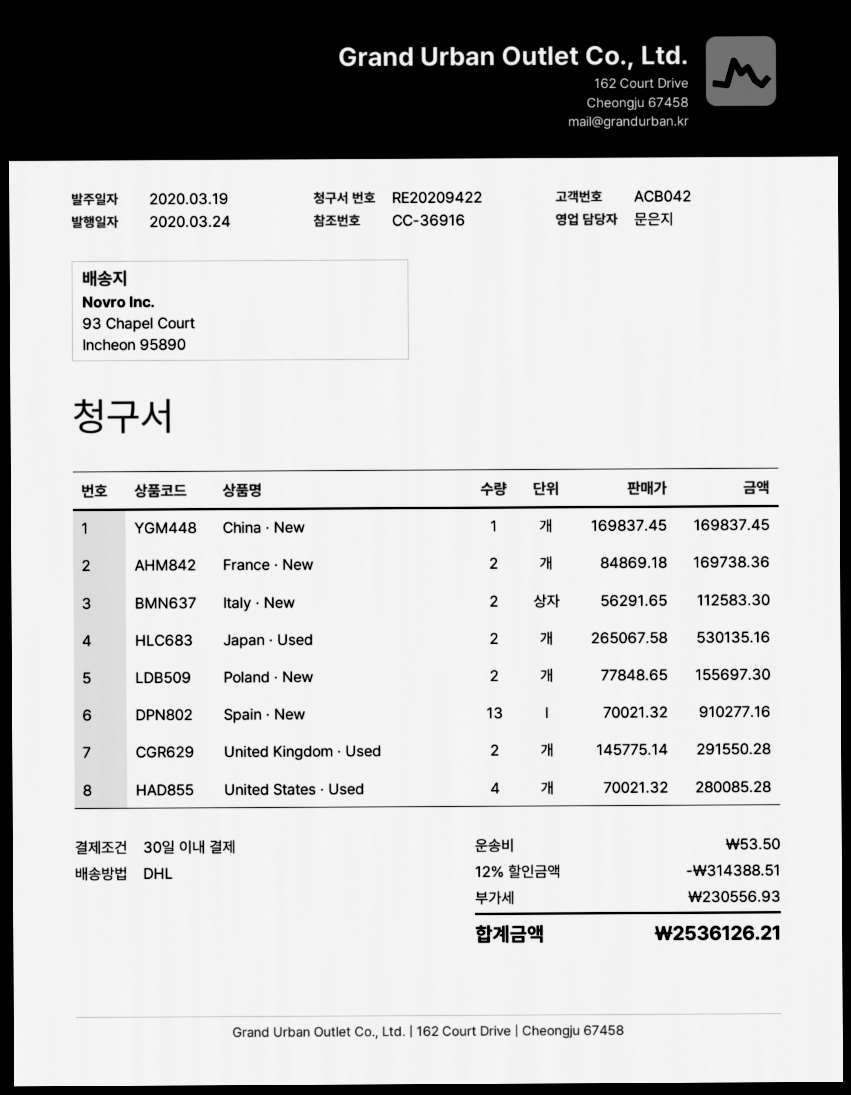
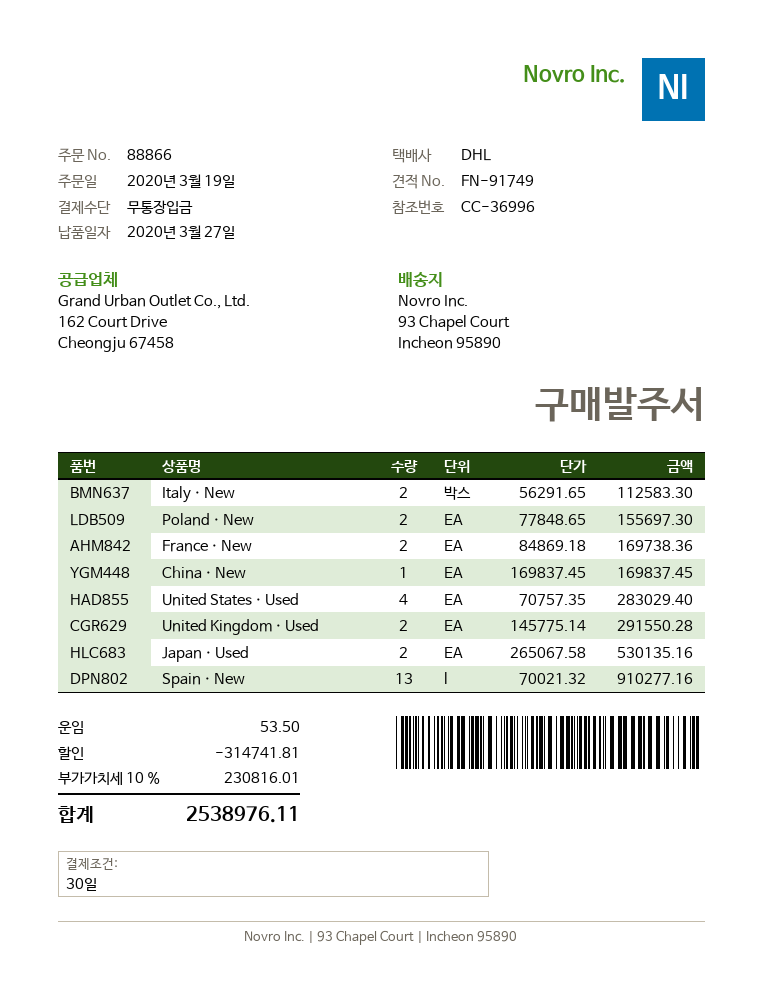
reference: CC-36916 -> CC-36996
United States · Used: 4 x 70021.32 = 280085.28 -> 4 x 70757.35 = 283029.40
discount: 314388.51 -> 314741.81
tax: 230556.93 -> 230816.01
total: 2536126.21 -> 2538976.11

